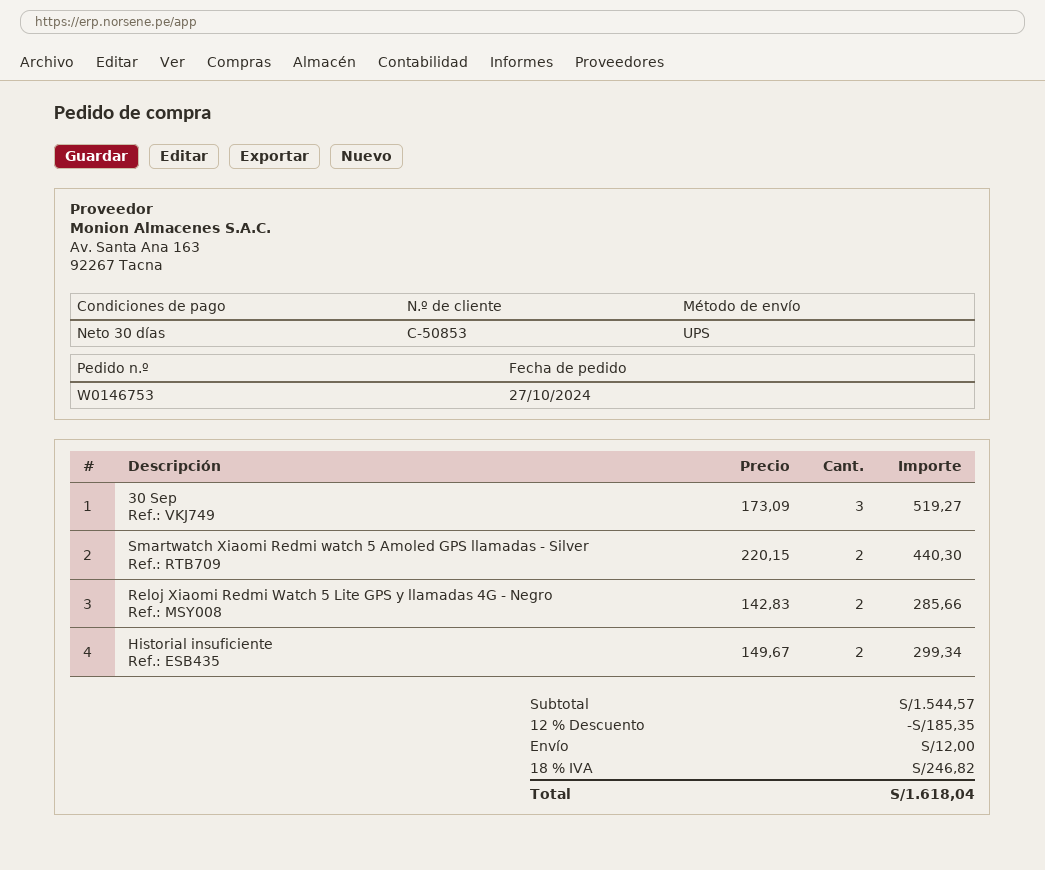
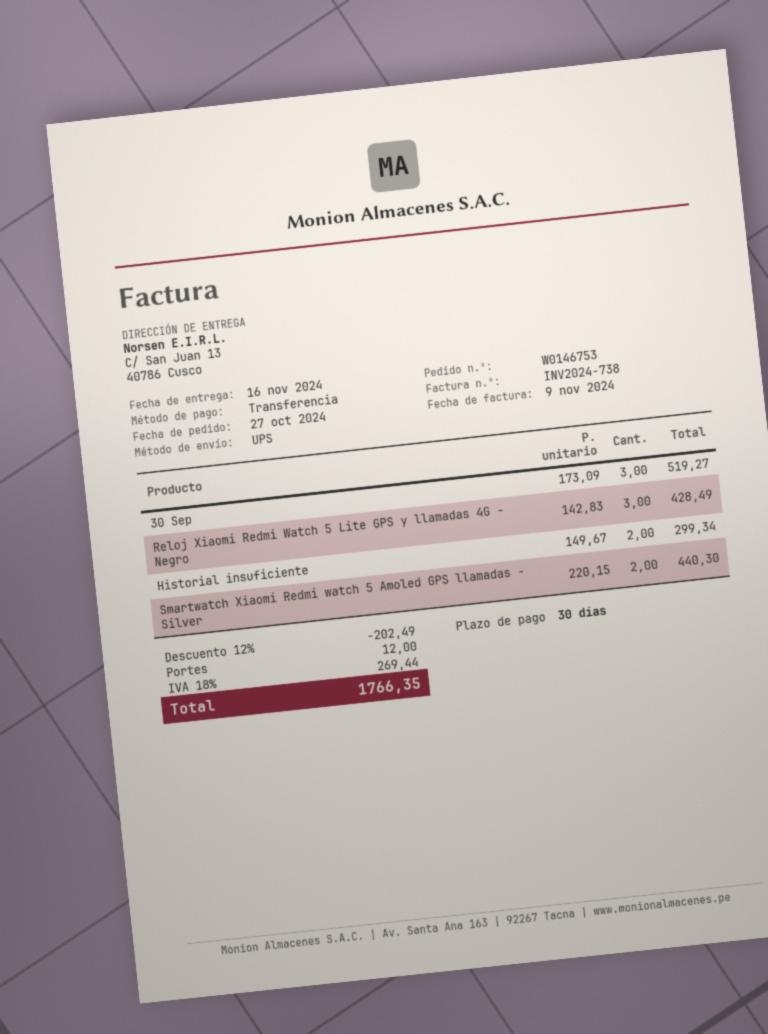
Reloj Xiaomi Redmi Watch 5 Lite GPS y llamadas 4G - Negro: 2 x 142.83 = 285.66 -> 3 x 142.83 = 428.49
discount: 12% = 185.35 -> 12% = 202.49
tax: 18% = 246.82 -> 18% = 269.44
total: 1618.04 -> 1766.35

